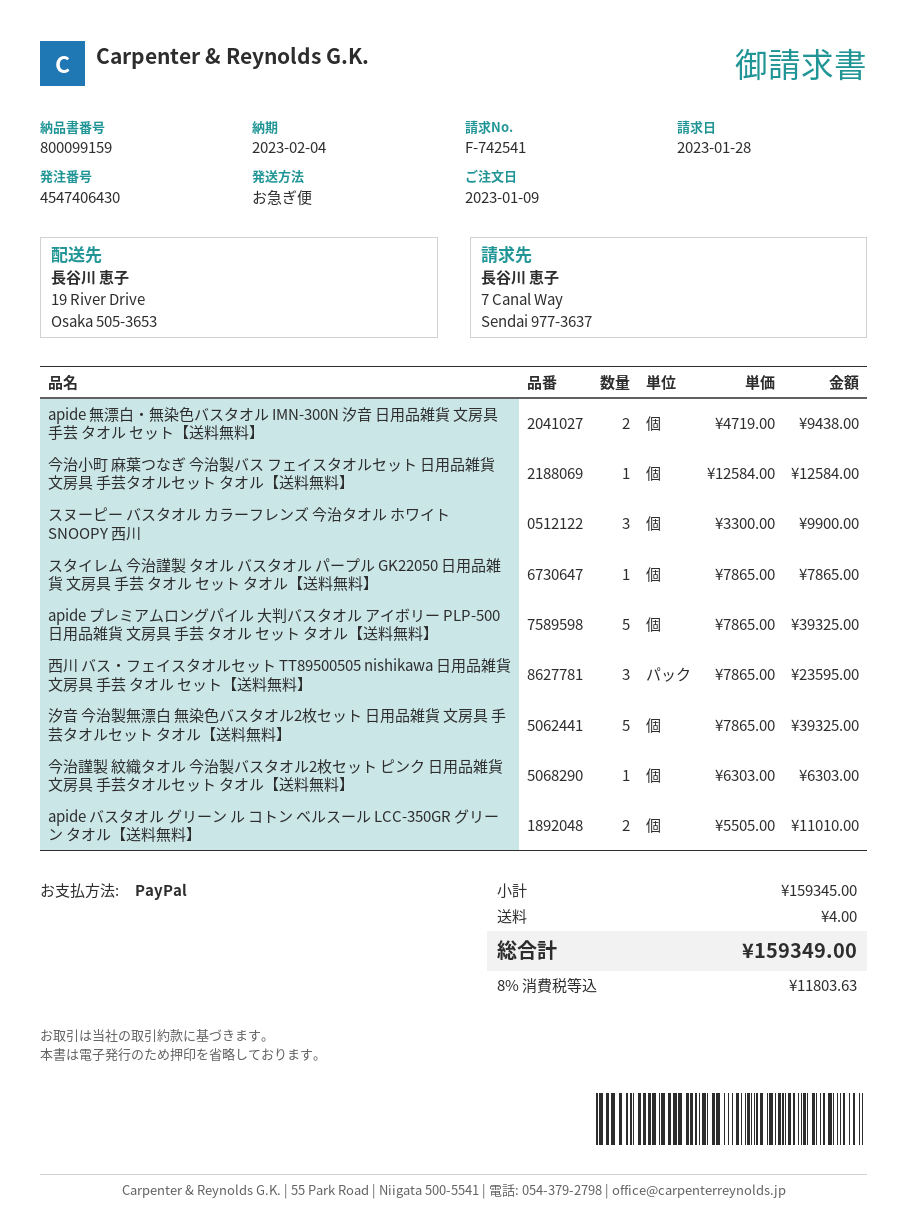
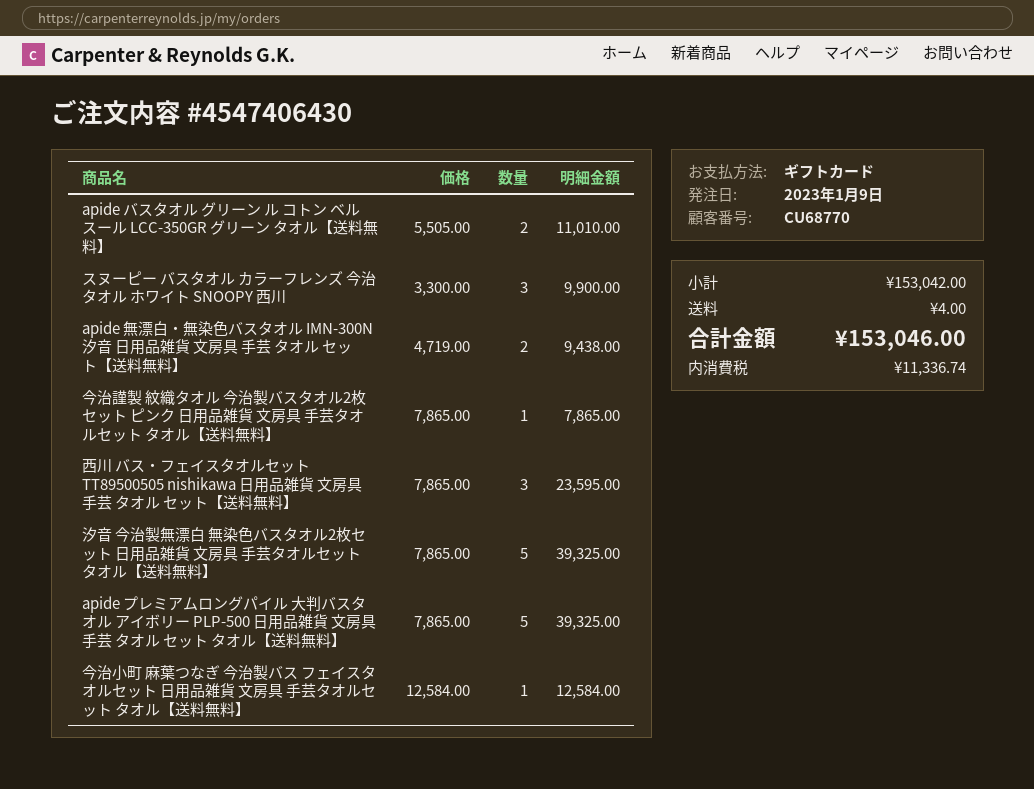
payment method: PayPal -> gift card
スタイレム 今治謹製 タオル バスタオル パープル GK22050 日用品雑貨 文房具 手芸 タオル セット タオル【送料無料】: 1 x 7865.00 = 7865.00 -> none
今治謹製 紋織タオル 今治製バスタオル2枚セット ピンク 日用品雑貨 文房具 手芸タオルセット タオル【送料無料】: 1 x 6303.00 = 6303.00 -> 1 x 7865.00 = 7865.00
subtotal: 159345.00 -> 153042.00
tax: 11803.63 -> 11336.74
total: 159349.00 -> 153046.00

